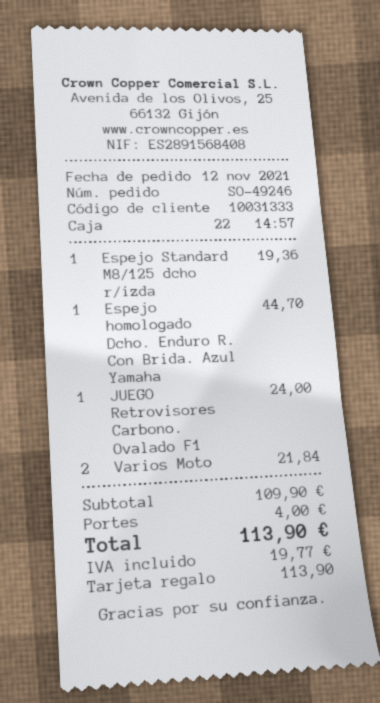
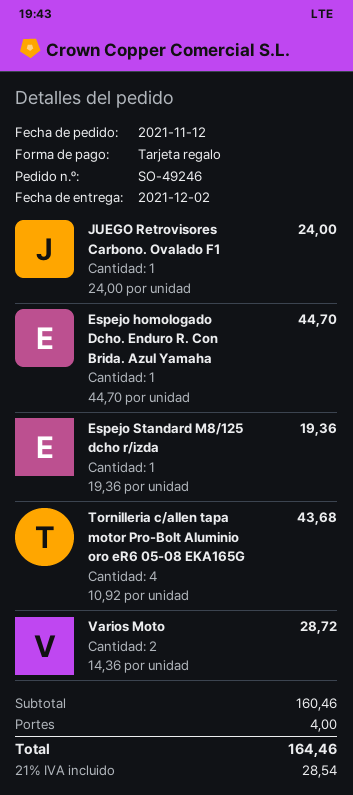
Varios Moto: 2 for 21.84 -> 2 for 28.72
Tornilleria c/allen tapa motor Pro-Bolt Aluminio oro eR6 05-08 EKA165G: none -> 4 for 43.68
subtotal: 109.90 -> 160.46
tax: 19.77 -> 28.54
total: 113.90 -> 164.46

